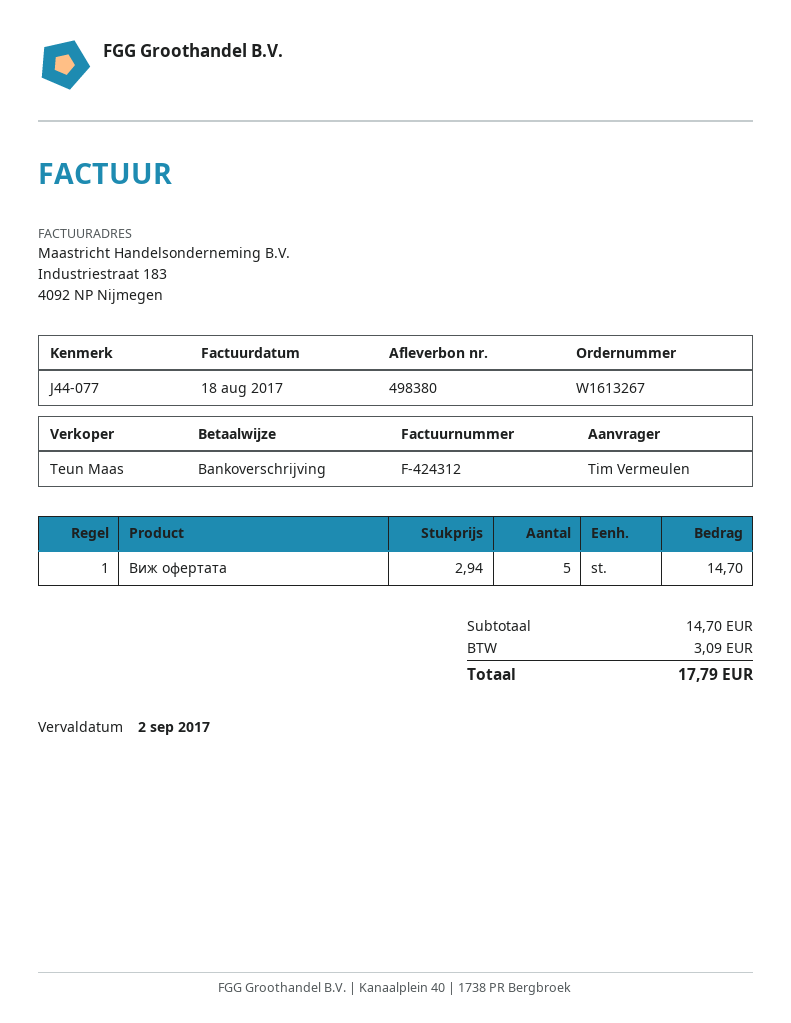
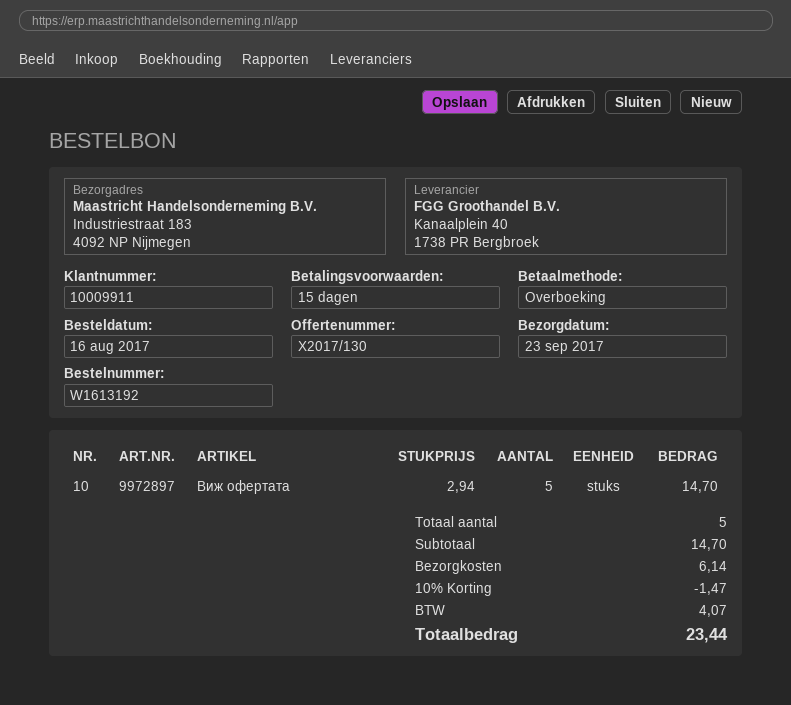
order number: W1613267 -> W1613192
discount: none -> 10% = 1.47
shipping: none -> 6.14
tax: 3.09 -> 4.07
total: 17.79 -> 23.44

